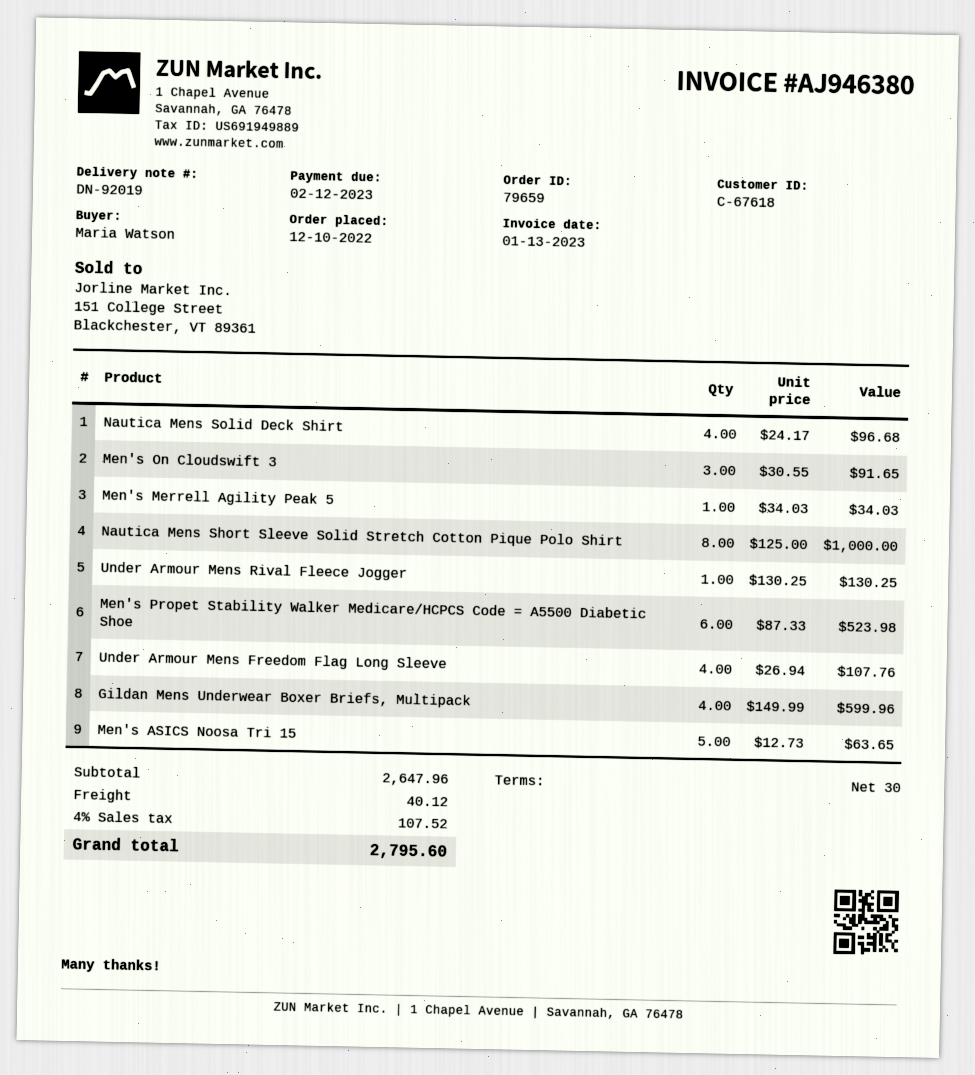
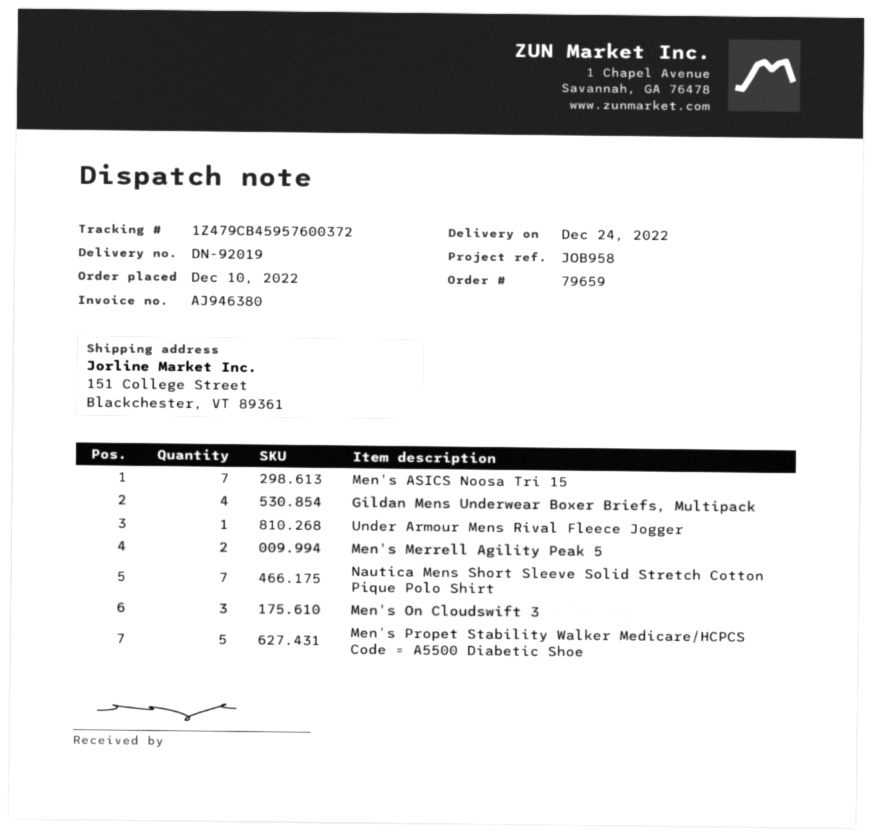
Nautica Mens Solid Deck Shirt: 4 -> none
Men's Merrell Agility Peak 5: 1 -> 2
Nautica Mens Short Sleeve Solid Stretch Cotton Pique Polo Shirt: 8 -> 7
Men's Propet Stability Walker Medicare/HCPCS Code = A5500 Diabetic Shoe: 6 -> 5
Under Armour Mens Freedom Flag Long Sleeve: 4 -> none
Men's ASICS Noosa Tri 15: 5 -> 7

